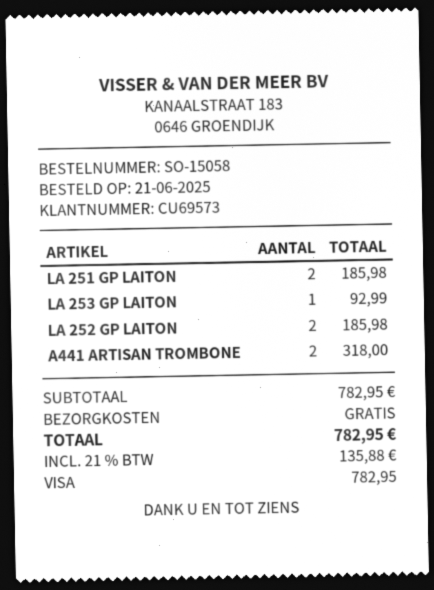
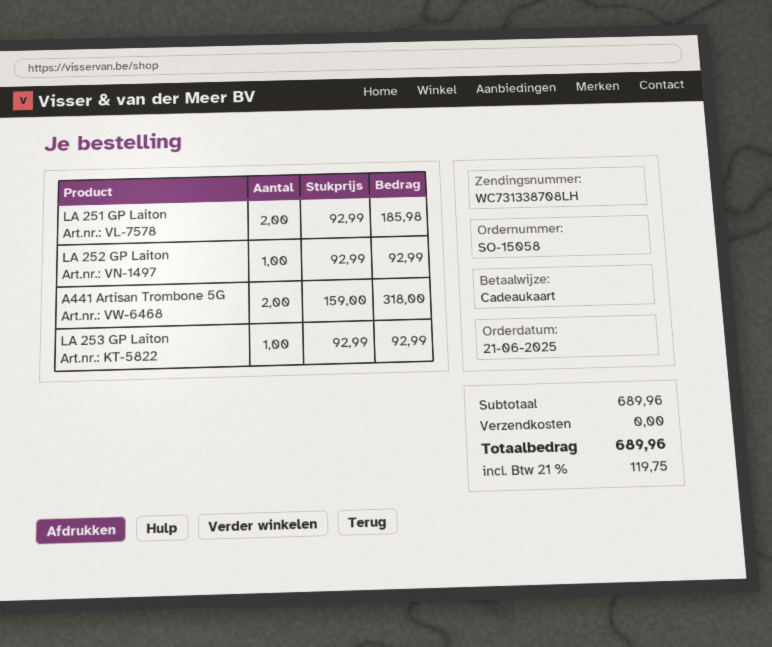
payment method: Visa -> gift card
LA 252 GP LAITON: 2 for 185.98 -> 1 for 92.99
subtotal: 782.95 -> 689.96
tax: 21% = 135.88 -> 21% = 119.75
total: 782.95 -> 689.96

